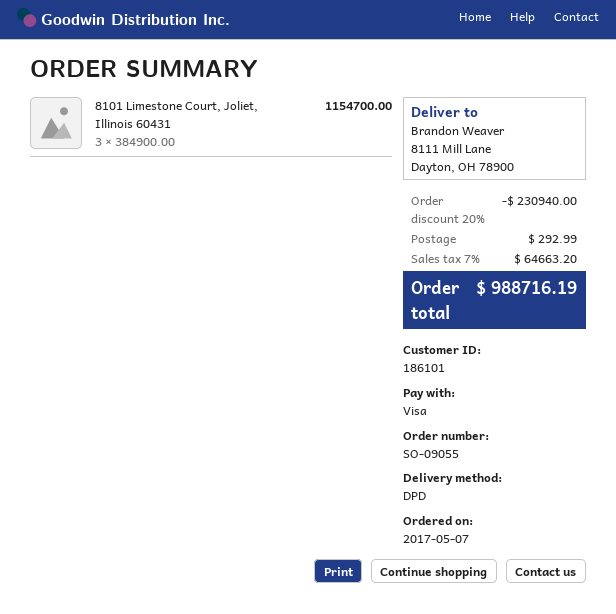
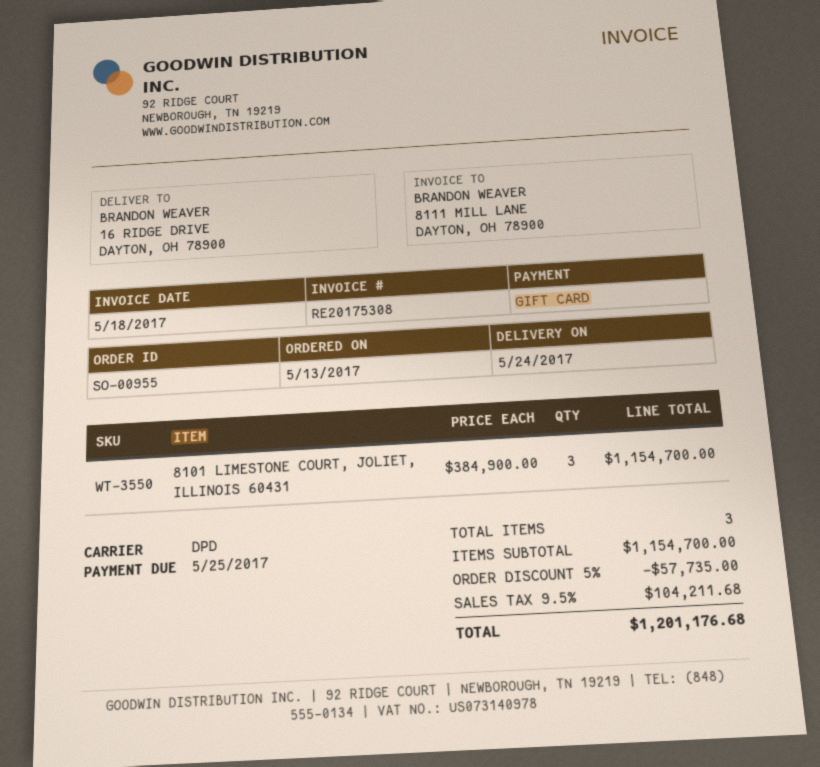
order number: SO-09055 -> SO-00955
order date: 2017-05-07 -> 2017-05-13
payment method: Visa -> gift card
ship to: 8111 Mill Lane, Dayton, OH 78900 -> 16 RIDGE DRIVE, DAYTON, OH 78900
discount: 20% = 230940.00 -> 5% = 57735.00
shipping: 292.99 -> none
tax: 7% = 64663.20 -> 9.5% = 104211.68
total: 988716.19 -> 1201176.68

